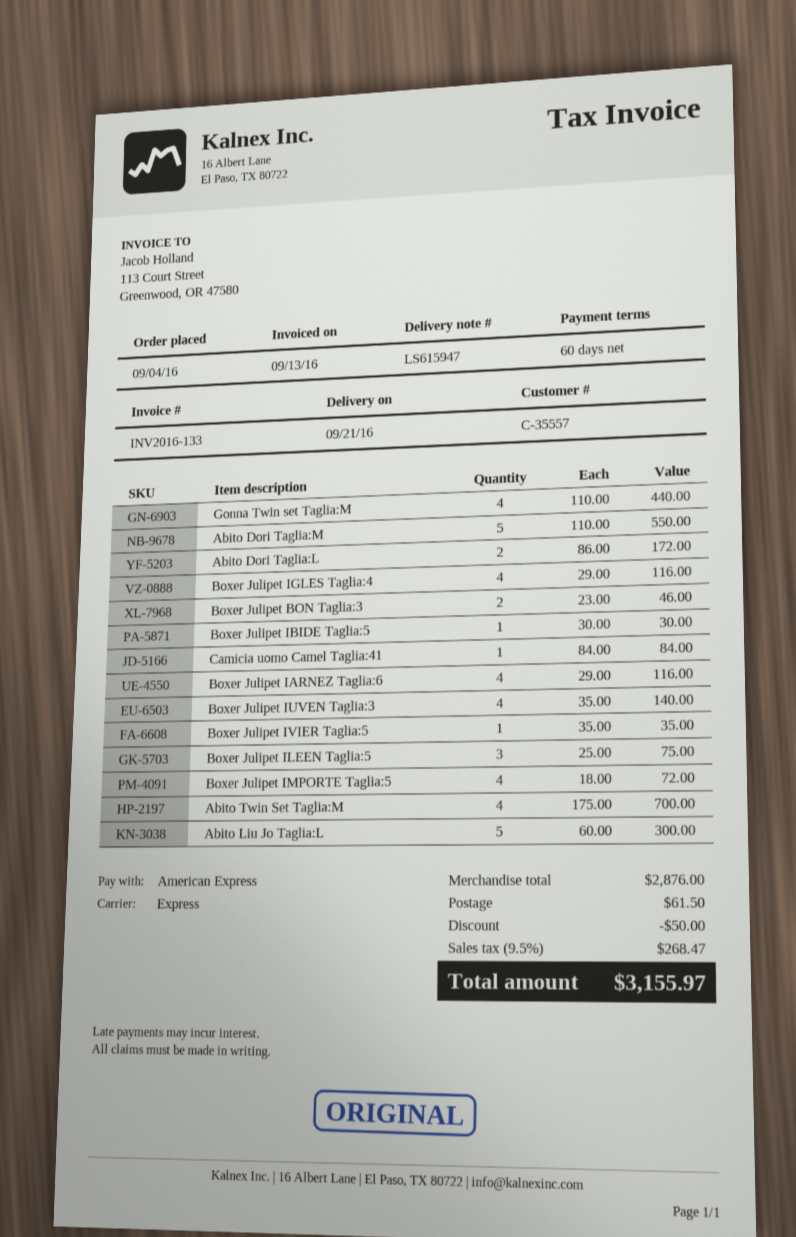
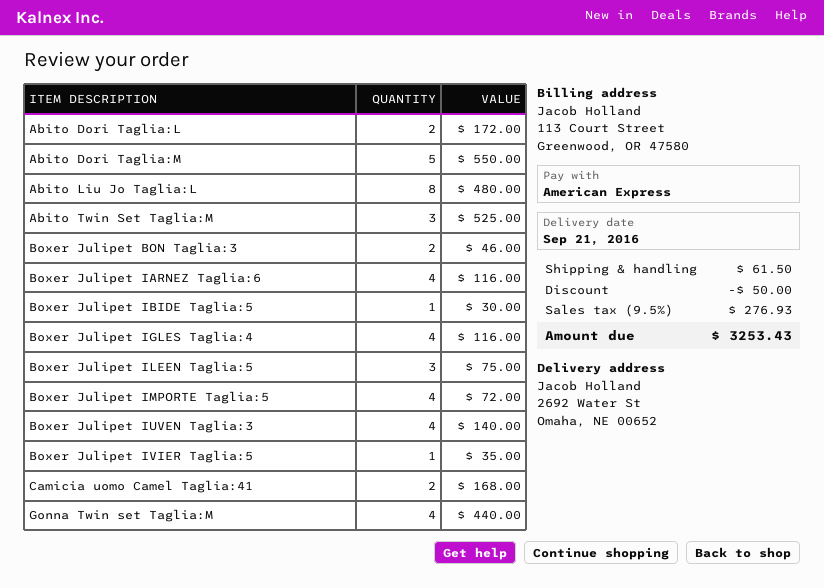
Camicia uomo Camel Taglia:41: 1 for 84.00 -> 2 for 168.00
Abito Twin Set Taglia:M: 4 for 700.00 -> 3 for 525.00
Abito Liu Jo Taglia:L: 5 for 300.00 -> 8 for 480.00
tax: 9.5% = 268.47 -> 9.5% = 276.93
total: 3155.97 -> 3253.43

